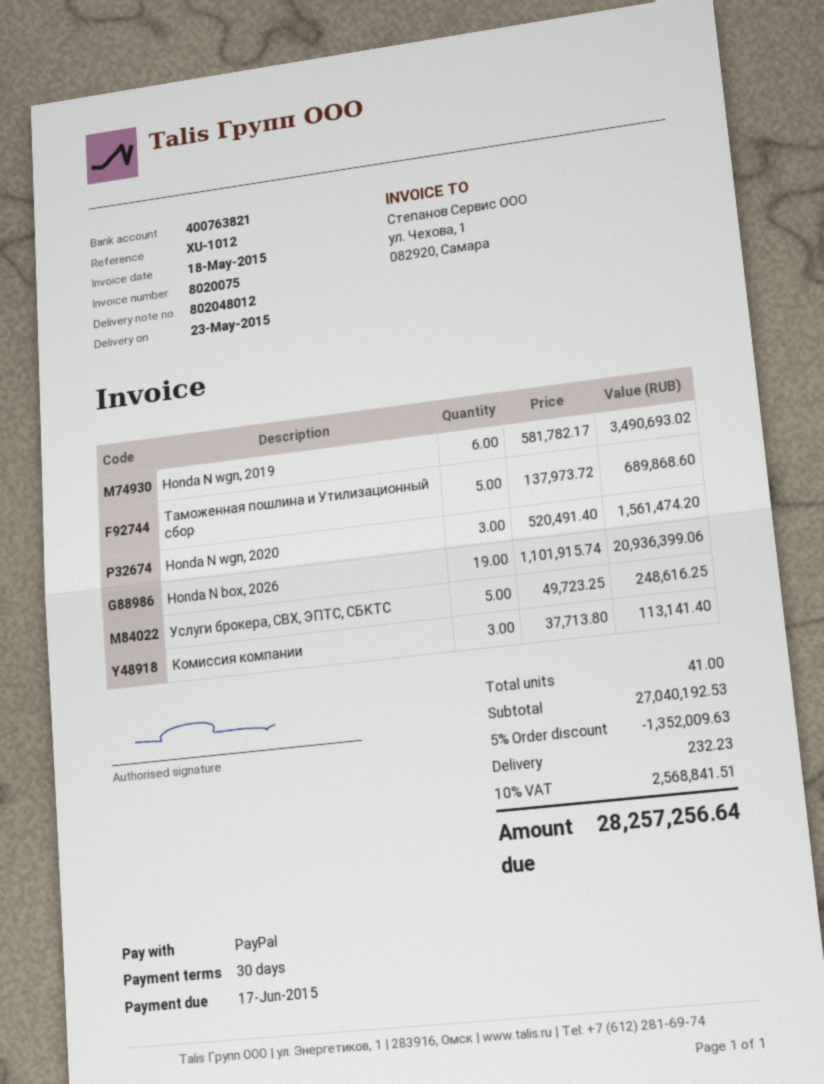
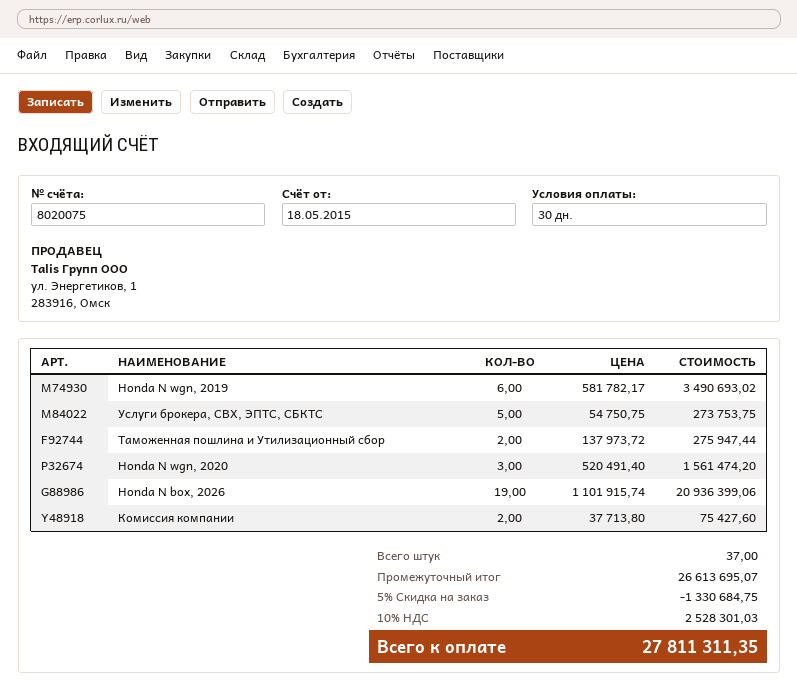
Таможенная пошлина и Утилизационный сбор: 5 x 137973.72 = 689868.60 -> 2 x 137973.72 = 275947.44
Услуги брокера, СВХ, ЭПТС, СБКТС: 5 x 49723.25 = 248616.25 -> 5 x 54750.75 = 273753.75
Комиссия компании: 3 x 37713.80 = 113141.40 -> 2 x 37713.80 = 75427.60
total quantity: 41 -> 37
subtotal: 27040192.53 -> 26613695.07
discount: 5% = 1352009.63 -> 5% = 1330684.75
shipping: 232.23 -> none
tax: 10% = 2568841.51 -> 10% = 2528301.03
total: 28257256.64 -> 27811311.35

